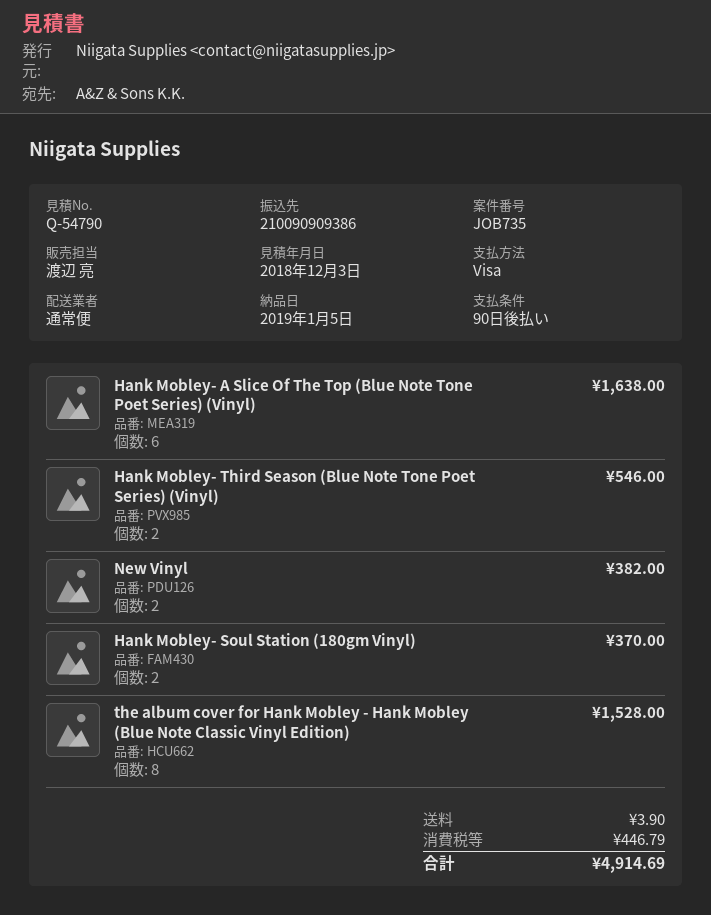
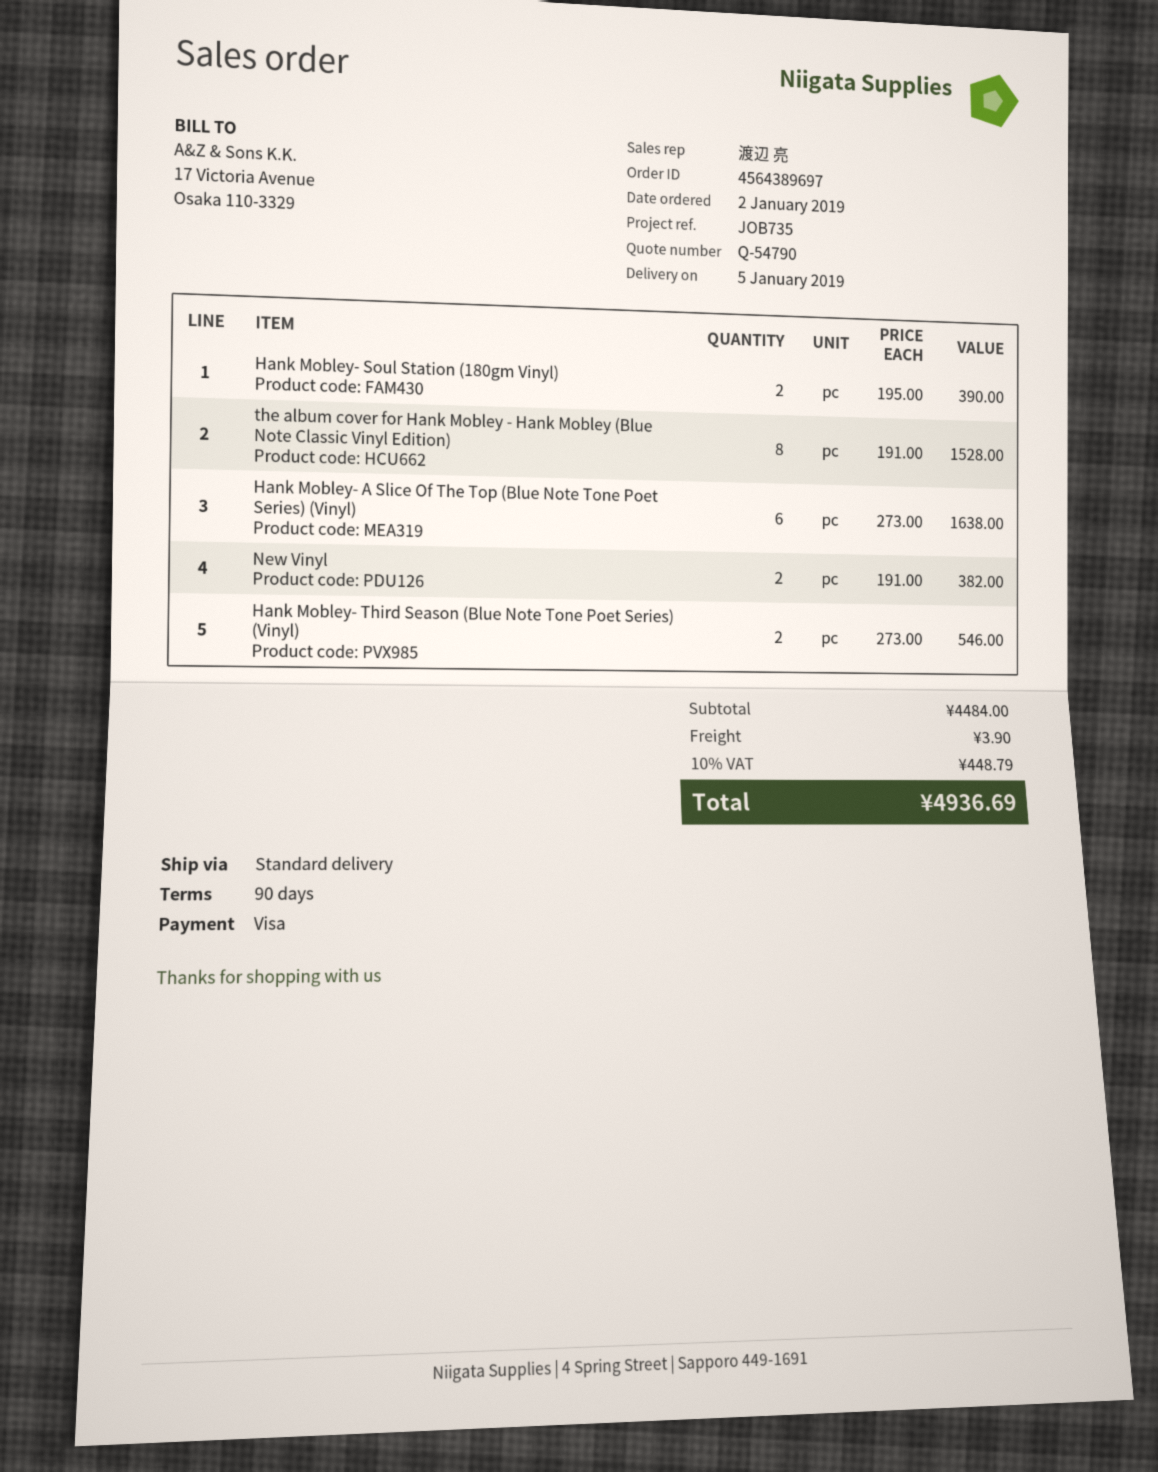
Hank Mobley- Soul Station (180gm Vinyl): 2 for 370.00 -> 2 for 390.00
tax: 446.79 -> 448.79
total: 4914.69 -> 4936.69

